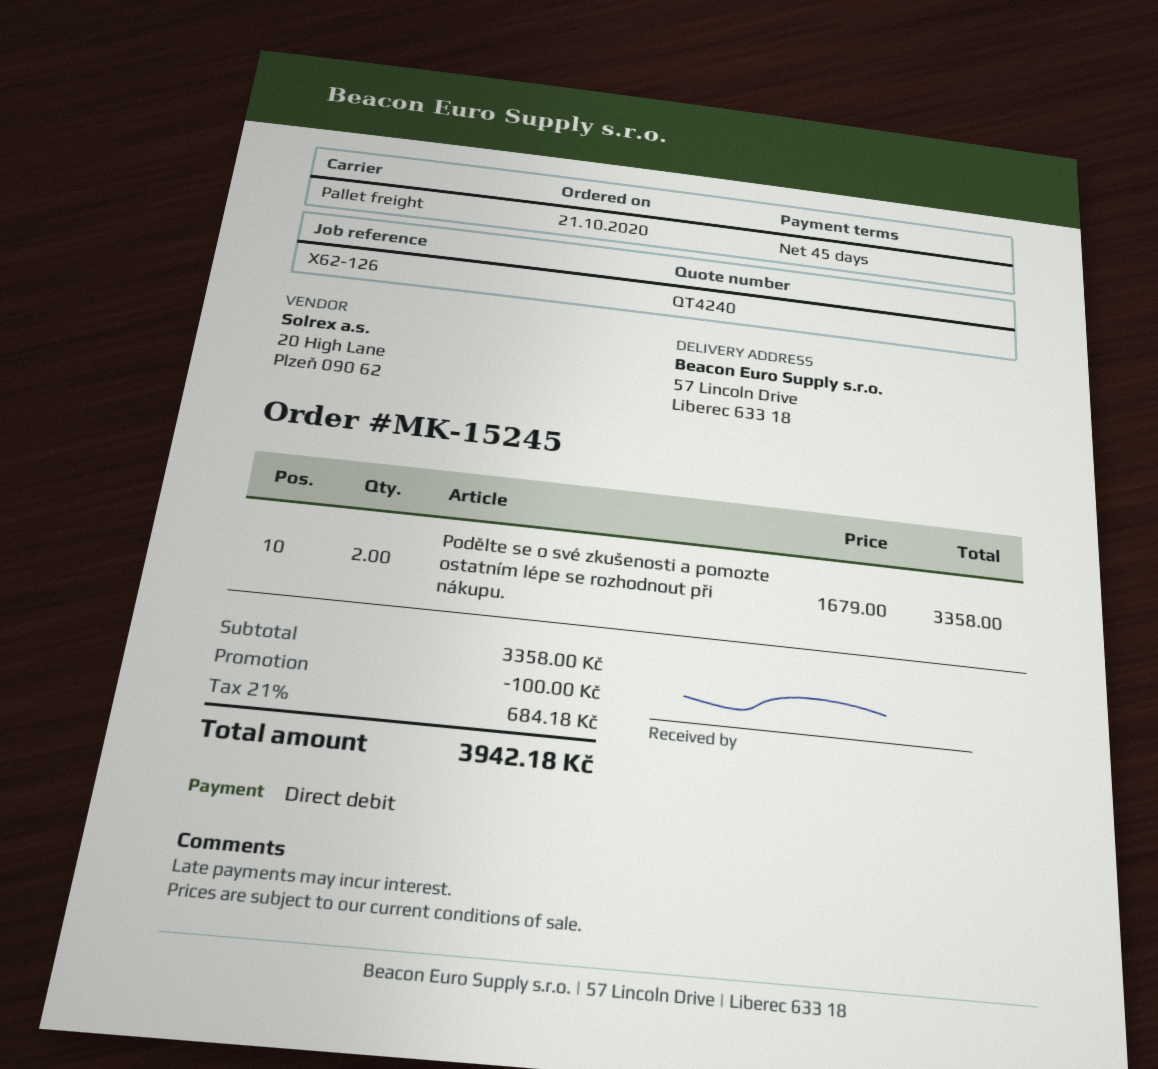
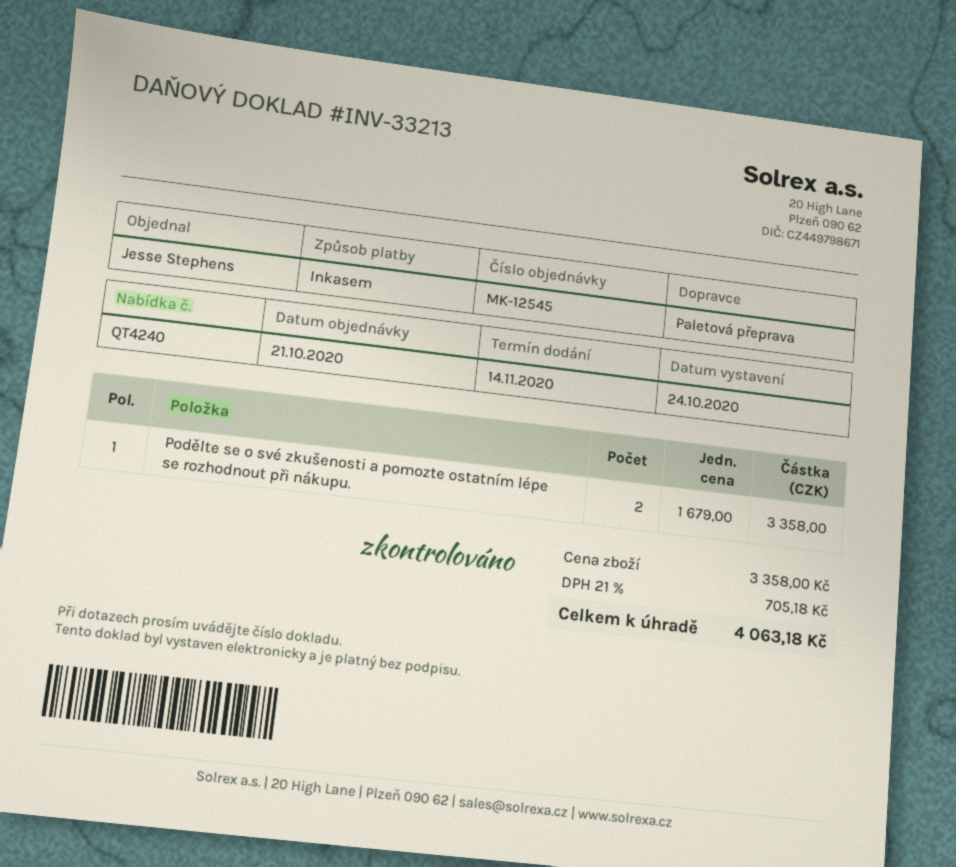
order number: MK-15245 -> MK-12545
discount: 100.00 -> none
tax: 21% = 684.18 -> 21% = 705.18
total: 3942.18 -> 4063.18

